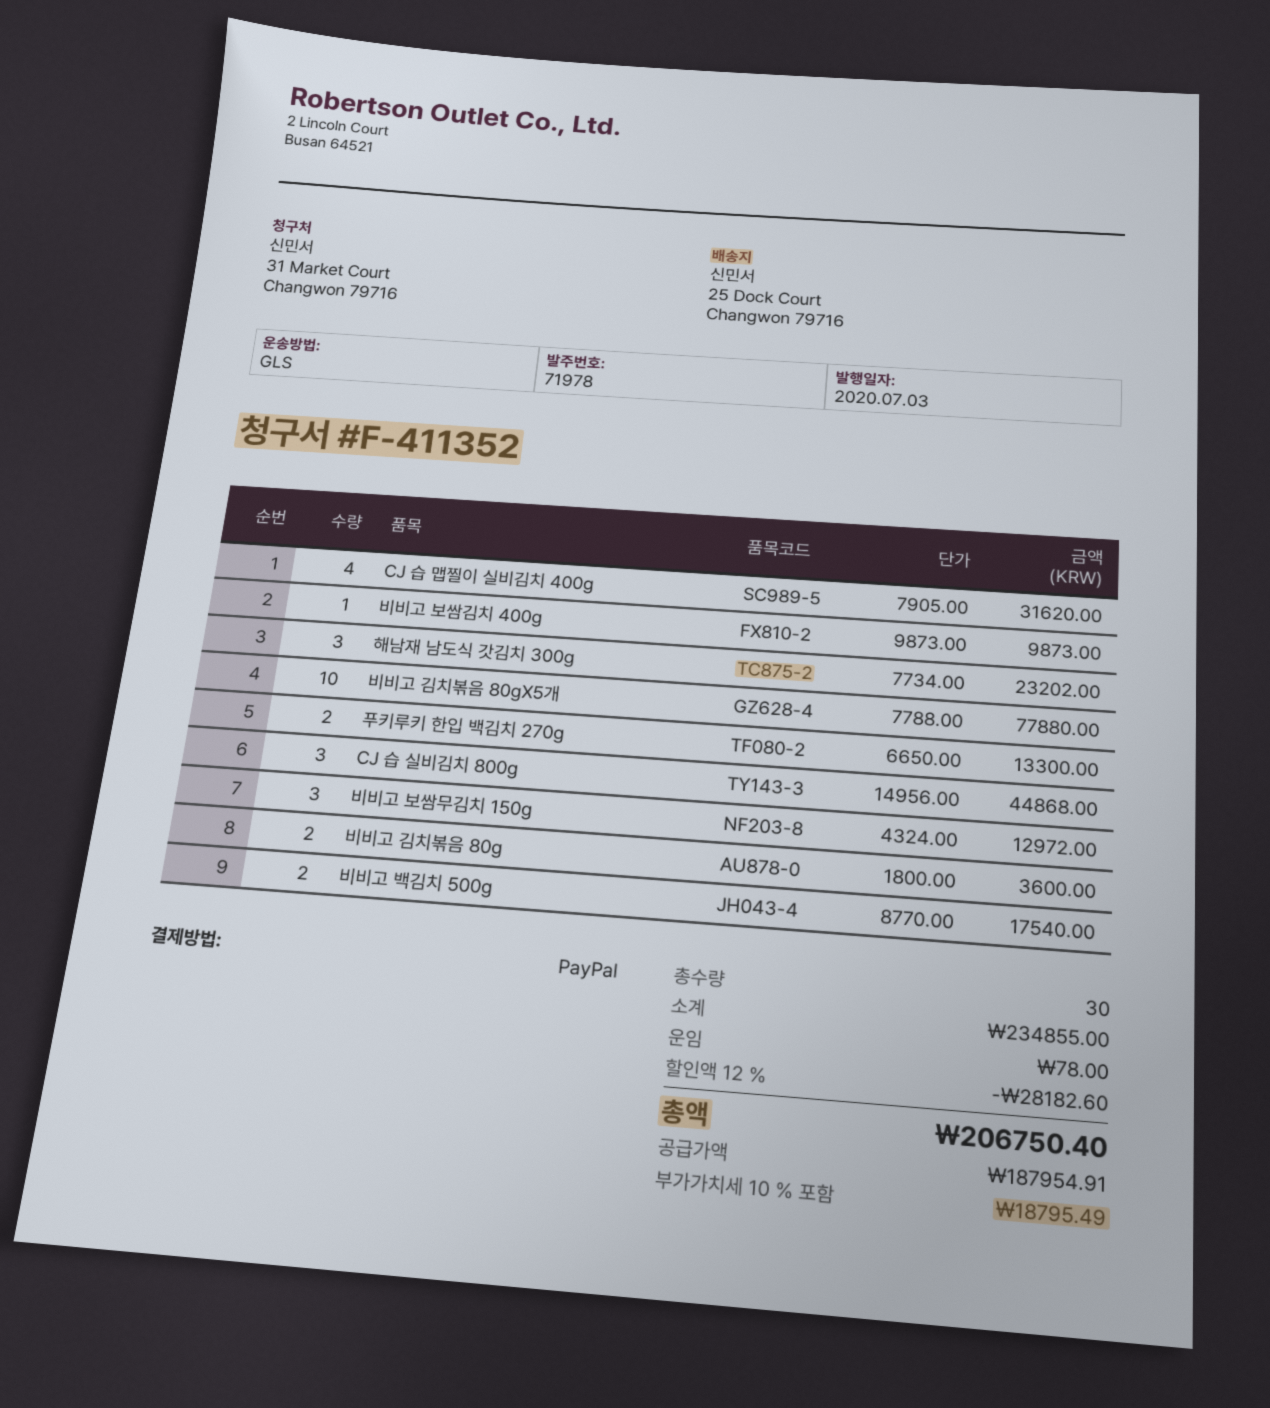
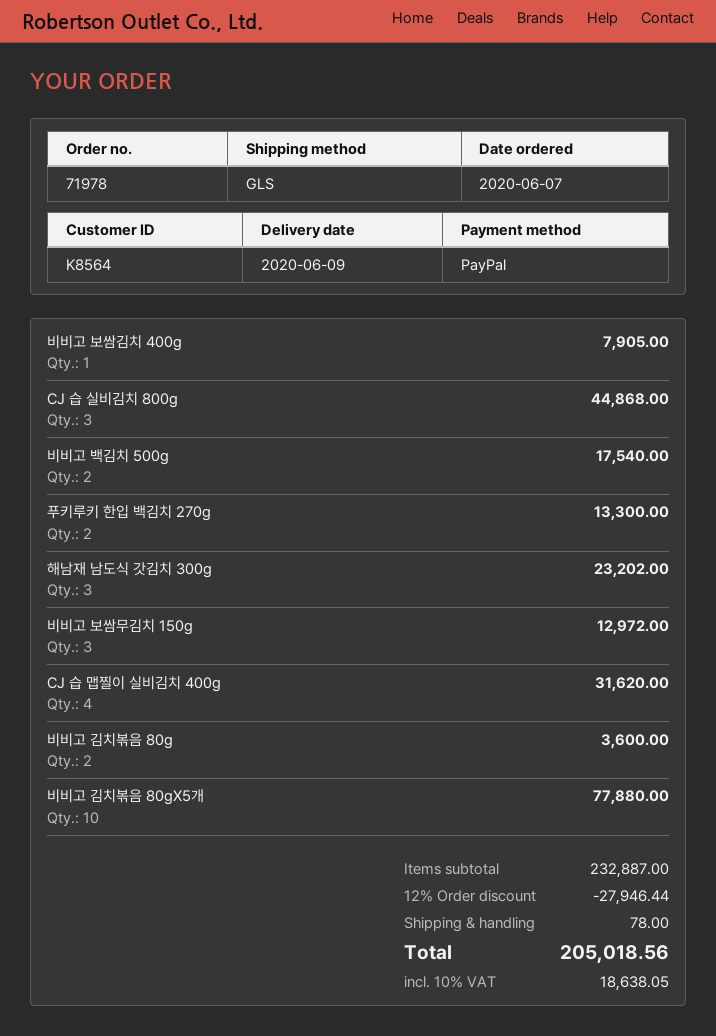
비비고 보쌈김치 400g: 1 for 9873.00 -> 1 for 7905.00
subtotal: 234855.00 -> 232887.00
discount: 12% = 28182.60 -> 12% = 27946.44
tax: 10% = 18795.49 -> 10% = 18638.05
total: 206750.40 -> 205018.56

